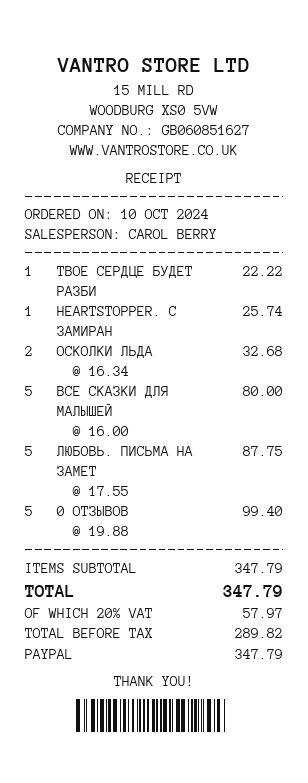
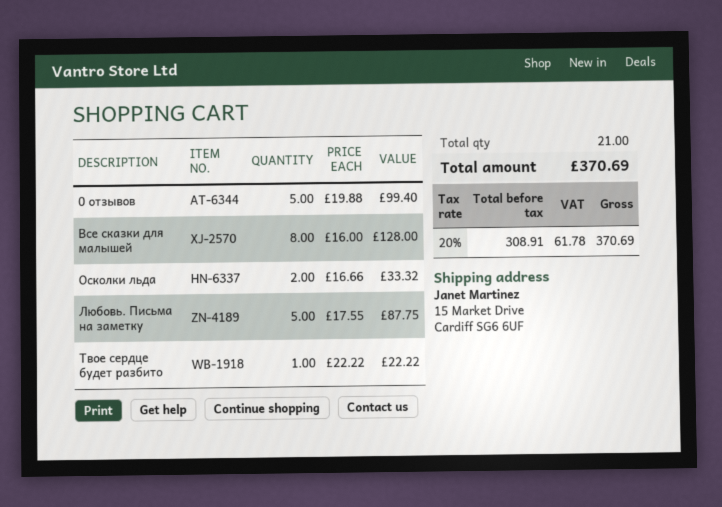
HEARTSTOPPER. С ЗАМИРАН: 1 x 25.74 = 25.74 -> none
ОСКОЛКИ ЛЬДА: 2 x 16.34 = 32.68 -> 2 x 16.66 = 33.32
ВСЕ СКАЗКИ ДЛЯ МАЛЫШЕЙ: 5 x 16.00 = 80.00 -> 8 x 16.00 = 128.00
net: 289.82 -> 308.91
tax: 20% = 57.97 -> 20% = 61.78
total: 347.79 -> 370.69

